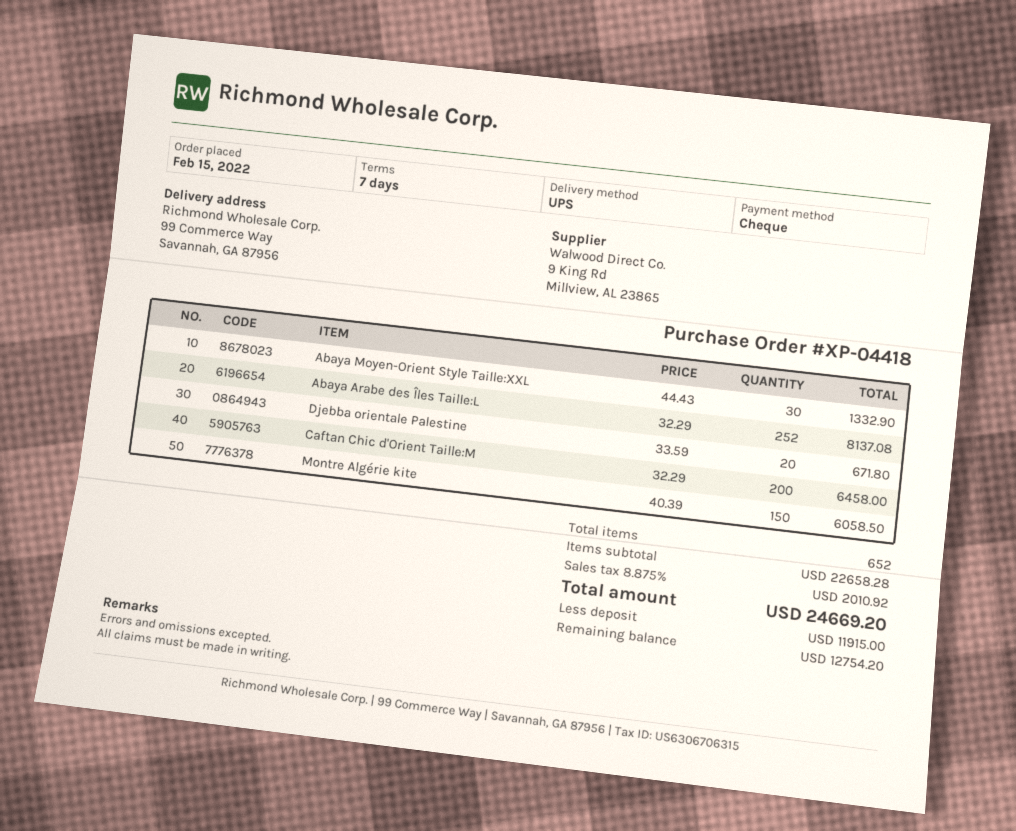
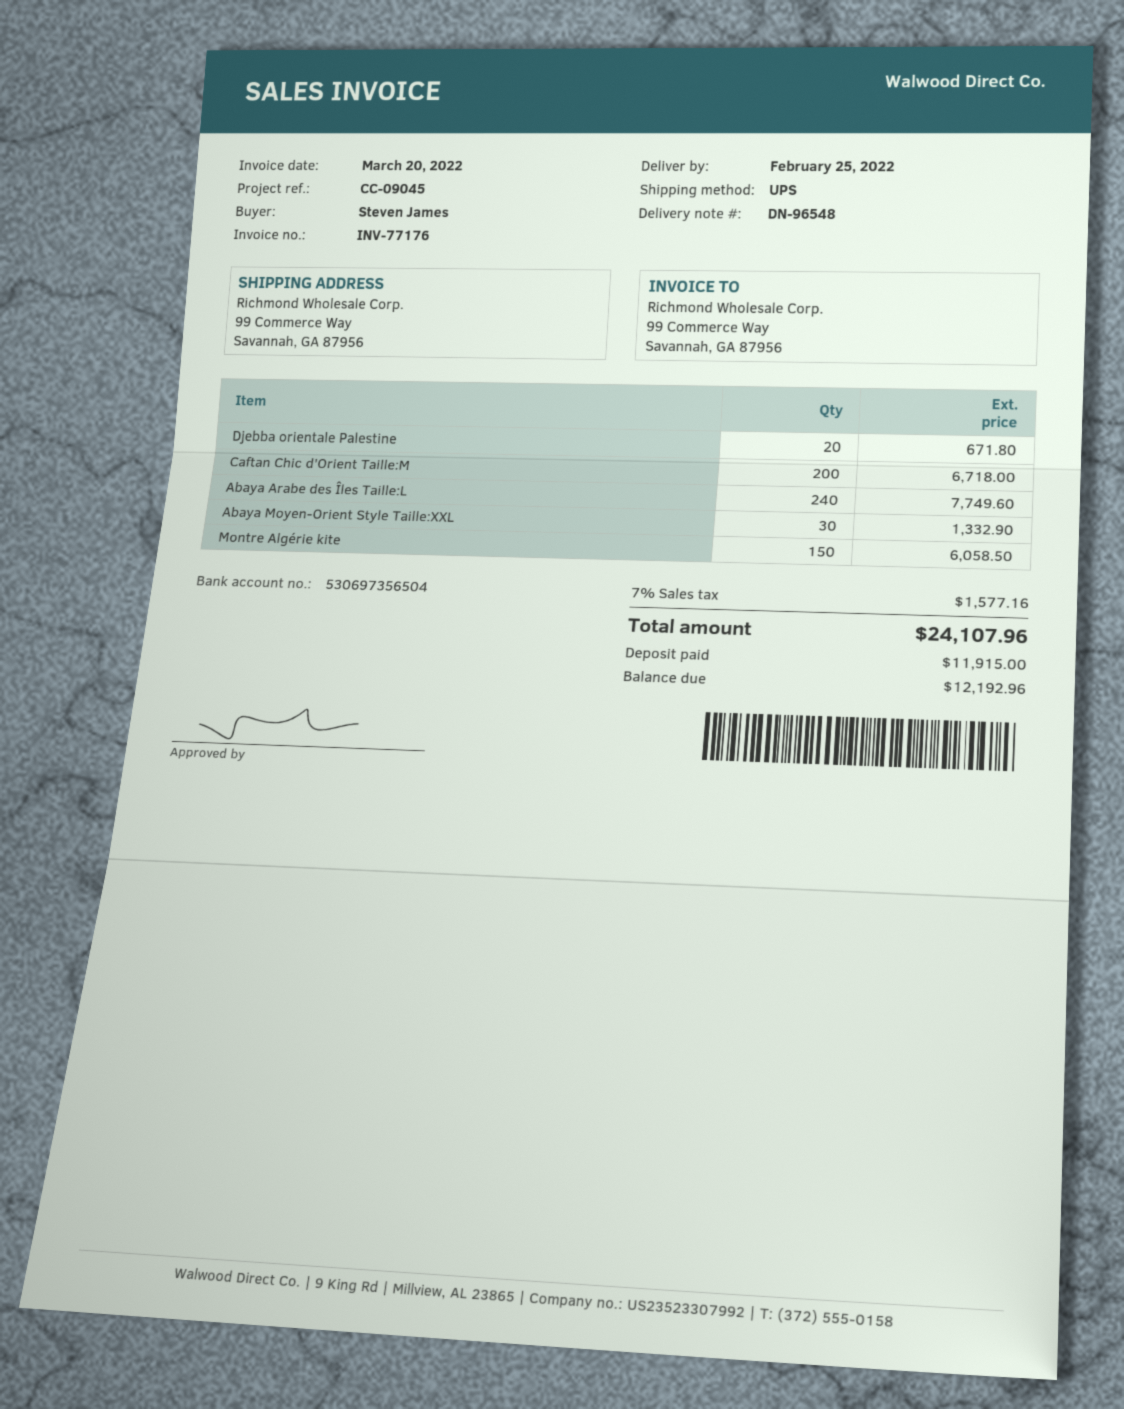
Abaya Arabe des Îles Taille:L: 252 for 8137.08 -> 240 for 7749.60
Caftan Chic d'Orient Taille:M: 200 for 6458.00 -> 200 for 6718.00
tax: 8.875% = 2010.92 -> 7% = 1577.16
total: 24669.20 -> 24107.96
balance: 12754.20 -> 12192.96

